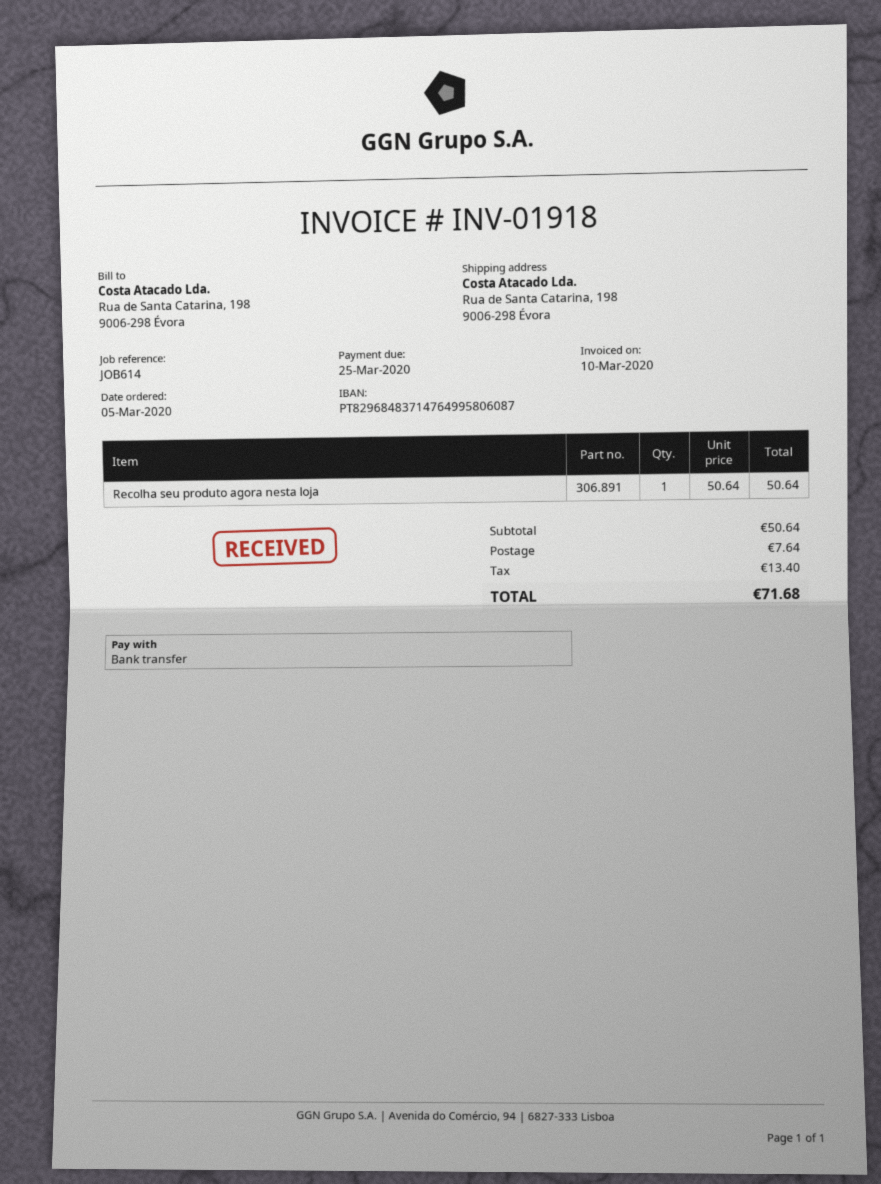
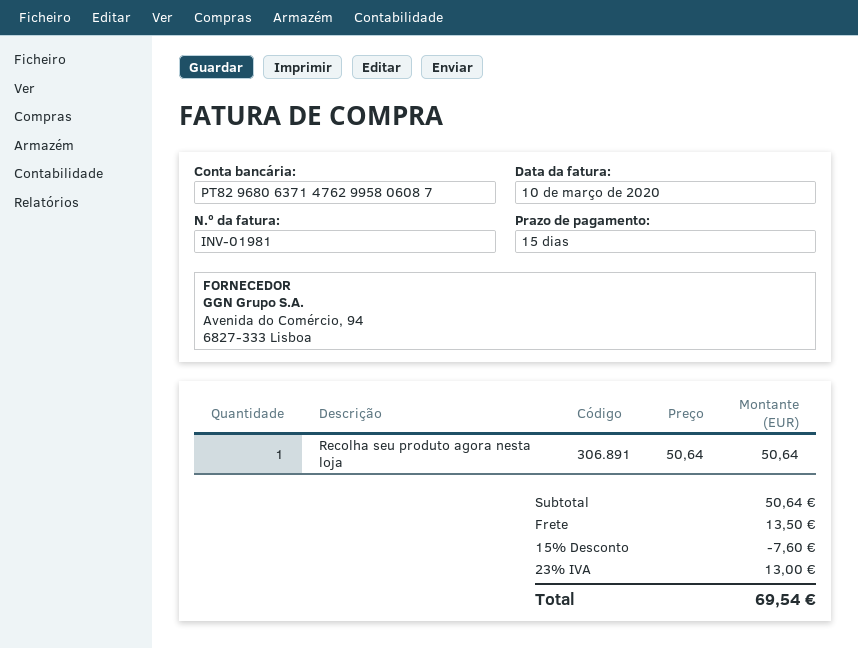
invoice number: INV-01918 -> INV-01981
bank account: PT82968483714764995806087 -> PT82968063714762995806087
discount: none -> 15% = 7.60
shipping: 7.64 -> 13.50
tax: 13.40 -> 13.00
total: 71.68 -> 69.54

